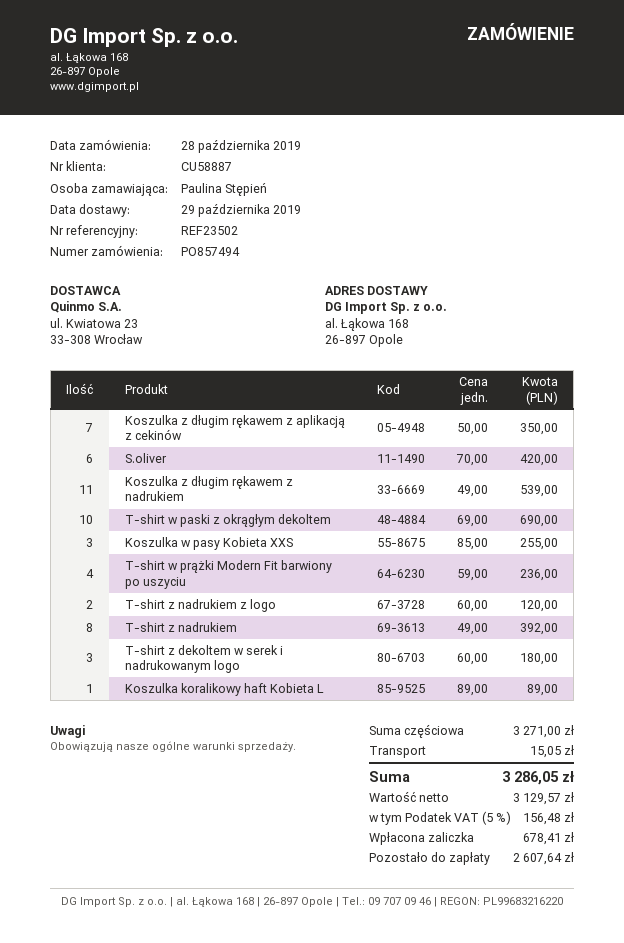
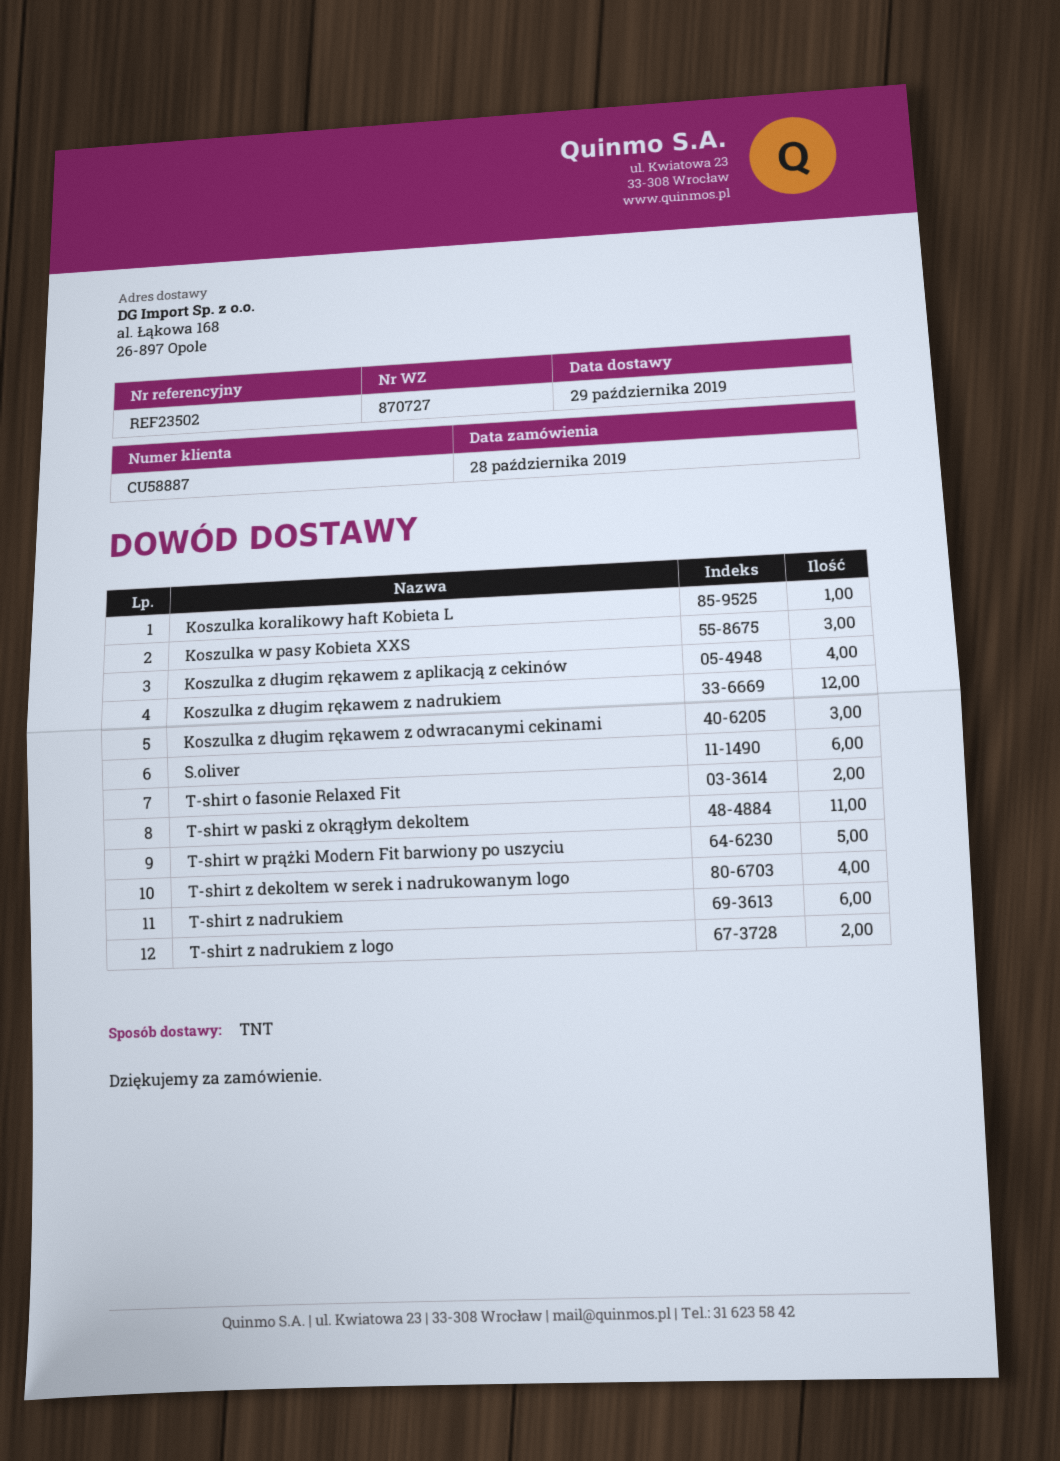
Koszulka z długim rękawem z aplikacją z cekinów: 7 -> 4
Koszulka z długim rękawem z nadrukiem: 11 -> 12
T-shirt w paski z okrągłym dekoltem: 10 -> 11
T-shirt w prążki Modern Fit barwiony po uszyciu: 4 -> 5
T-shirt z nadrukiem: 8 -> 6
T-shirt z dekoltem w serek i nadrukowanym logo: 3 -> 4
Koszulka z długim rękawem z odwracanymi cekinami: none -> 3
T-shirt o fasonie Relaxed Fit: none -> 2

